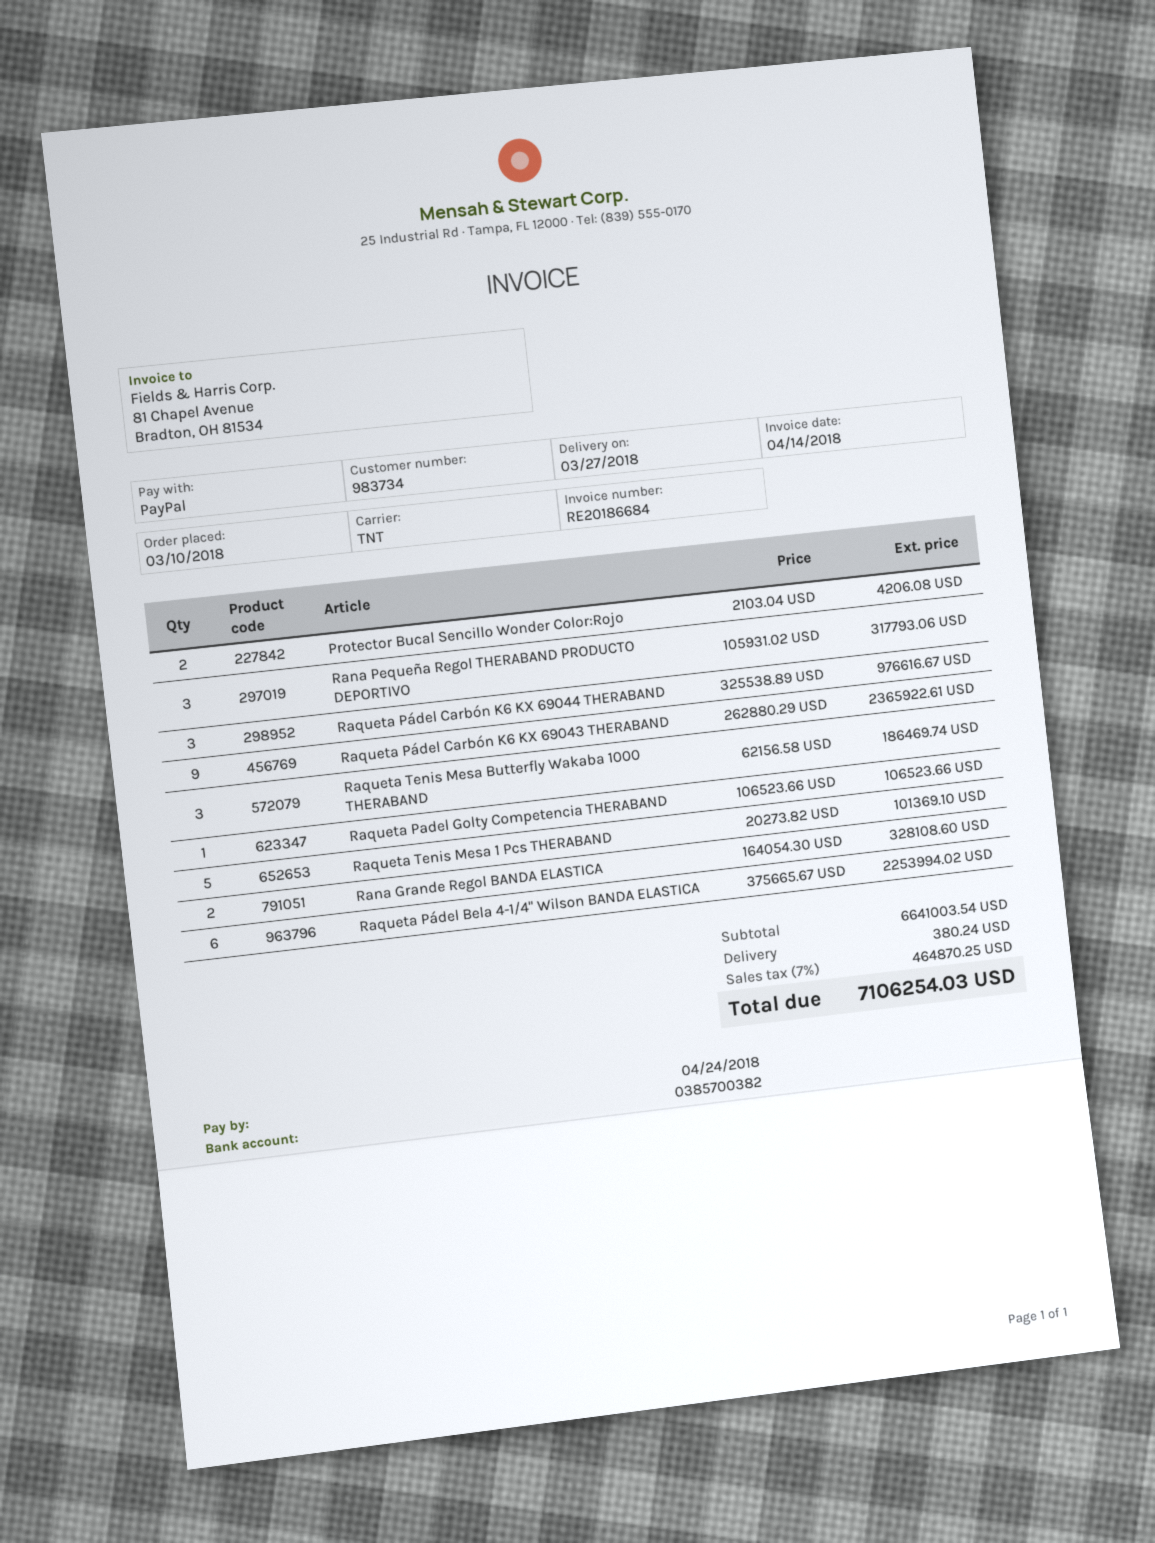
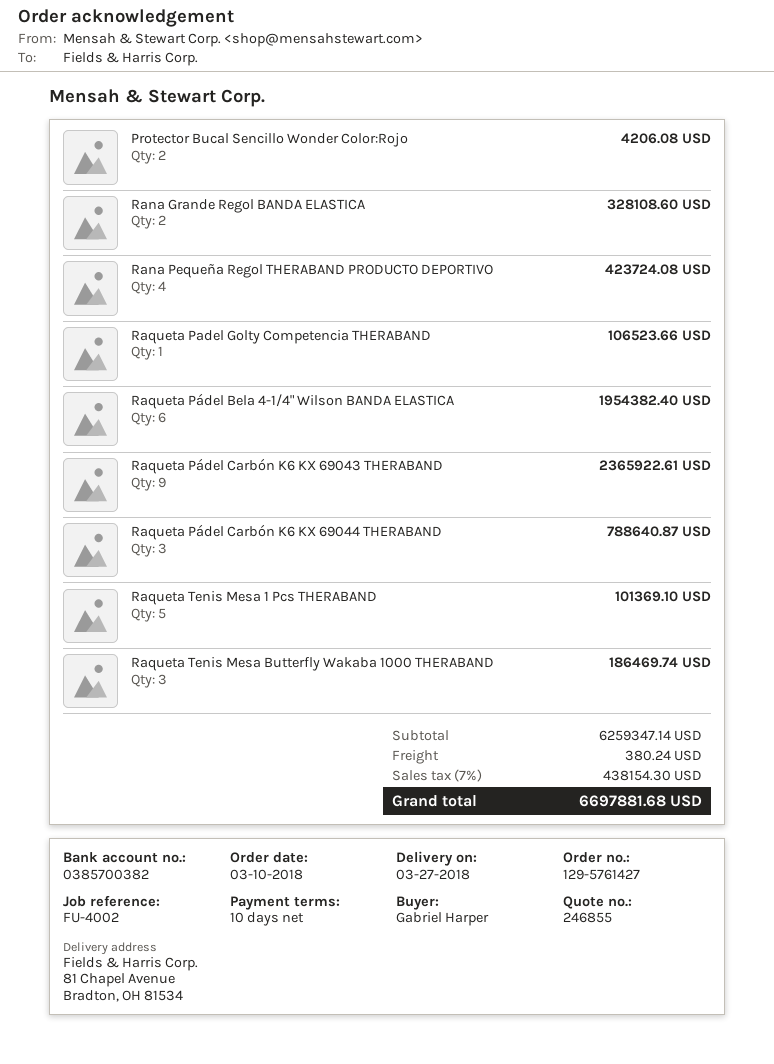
Rana Pequeña Regol THERABAND PRODUCTO DEPORTIVO: 3 for 317793.06 -> 4 for 423724.08
Raqueta Pádel Carbón K6 KX 69044 THERABAND: 3 for 976616.67 -> 3 for 788640.87
Raqueta Pádel Bela 4-1/4" Wilson BANDA ELASTICA: 6 for 2253994.02 -> 6 for 1954382.40
subtotal: 6641003.54 -> 6259347.14
tax: 7% = 464870.25 -> 7% = 438154.30
total: 7106254.03 -> 6697881.68

